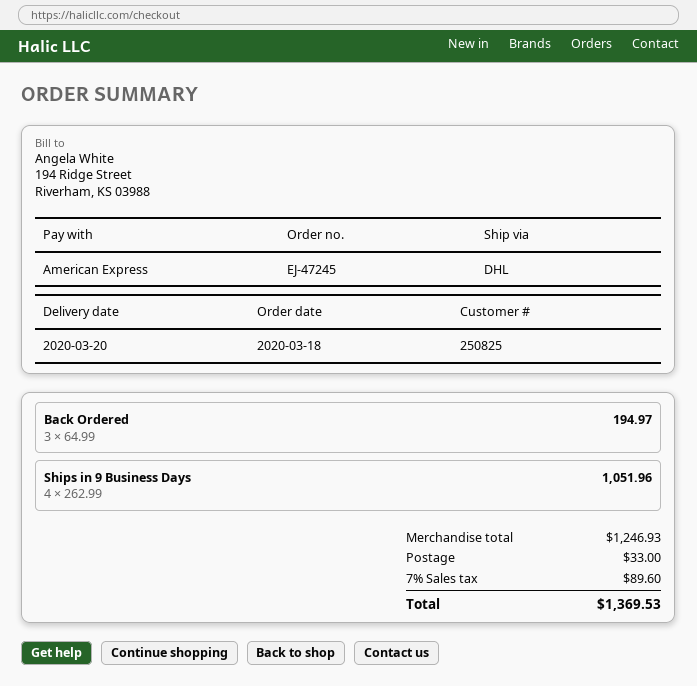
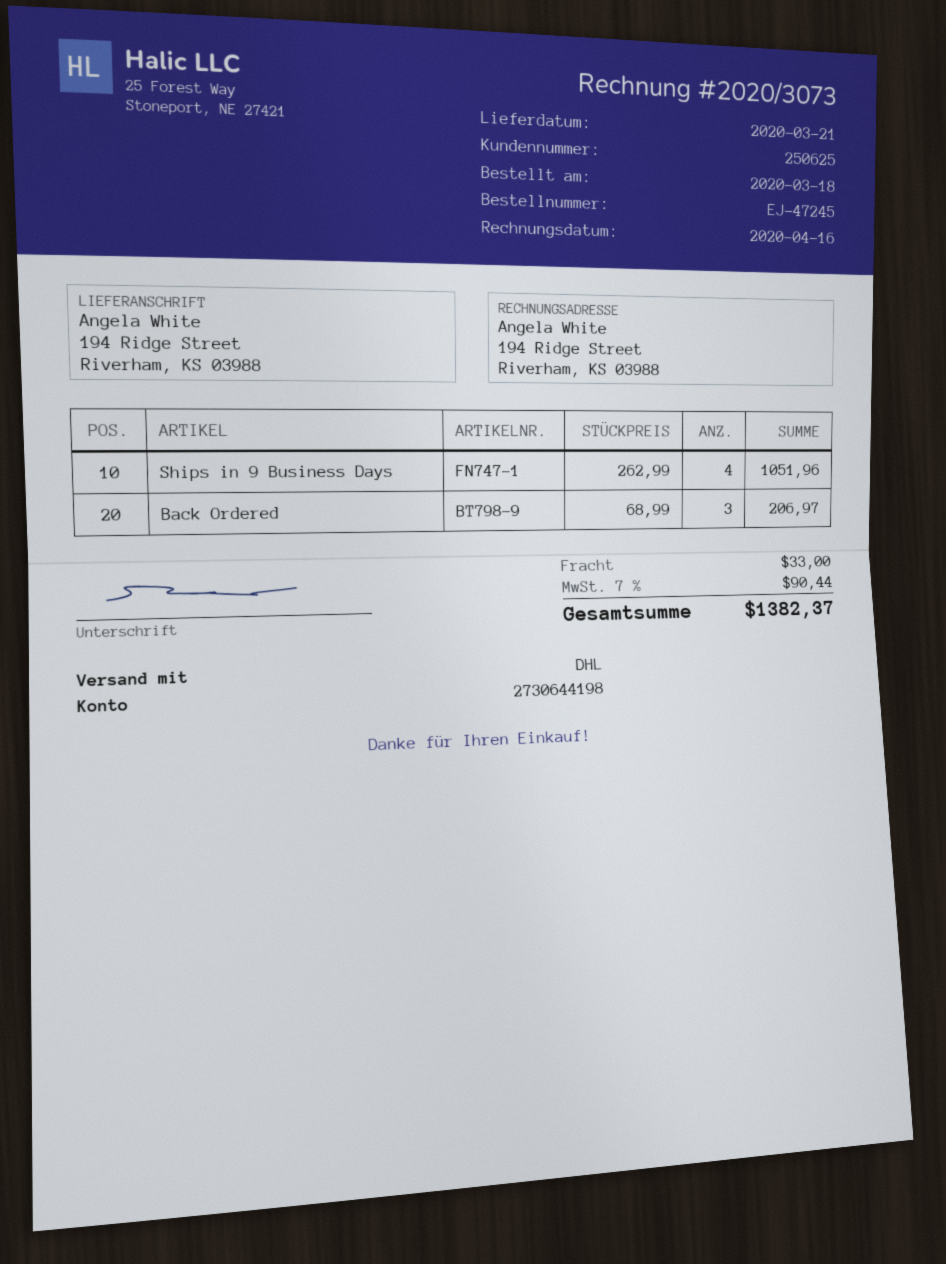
delivery date: 2020-03-20 -> 2020-03-21
customer number: 250825 -> 250625
Back Ordered: 3 x 64.99 = 194.97 -> 3 x 68.99 = 206.97
tax: 7% = 89.60 -> 7% = 90.44
total: 1369.53 -> 1382.37

